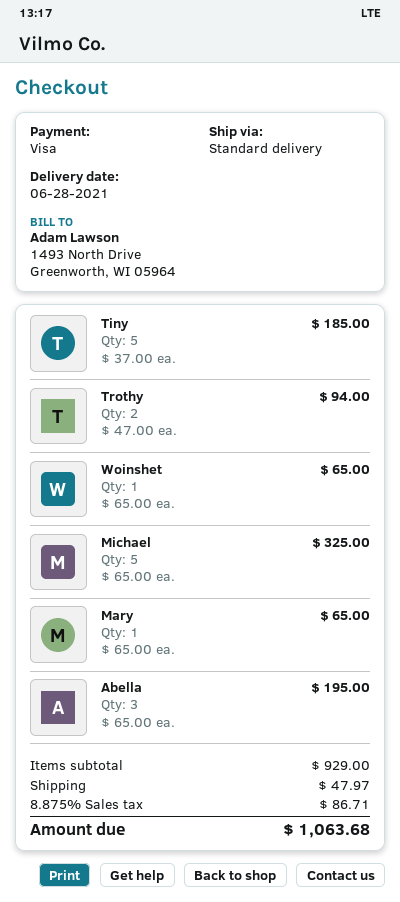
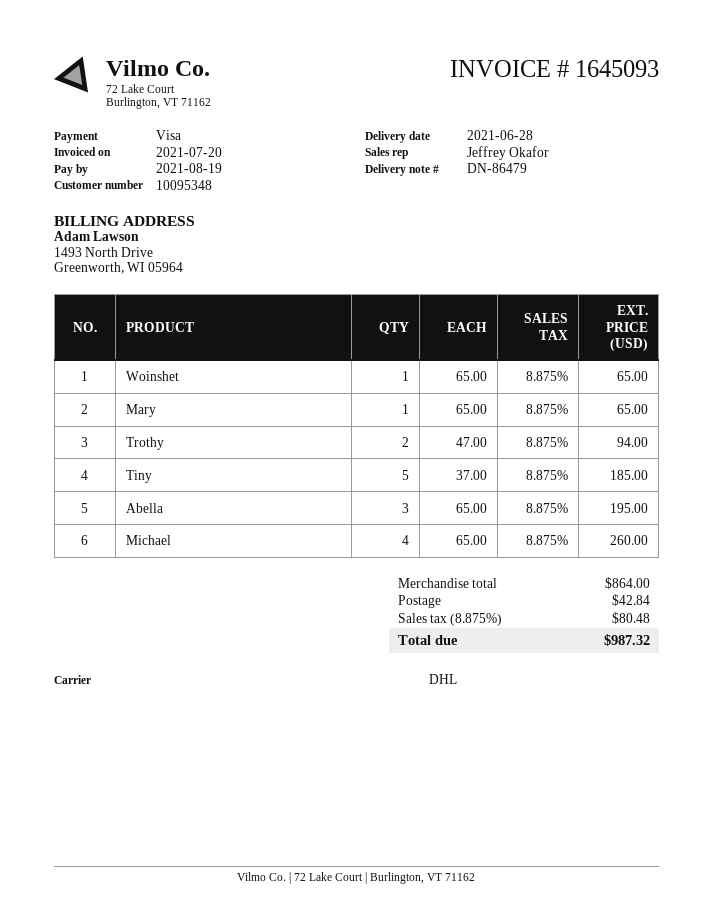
shipping method: standard -> DHL
Michael: 5 x 65.00 = 325.00 -> 4 x 65.00 = 260.00
subtotal: 929.00 -> 864.00
shipping: 47.97 -> 42.84
tax: 8.875% = 86.71 -> 8.875% = 80.48
total: 1063.68 -> 987.32

